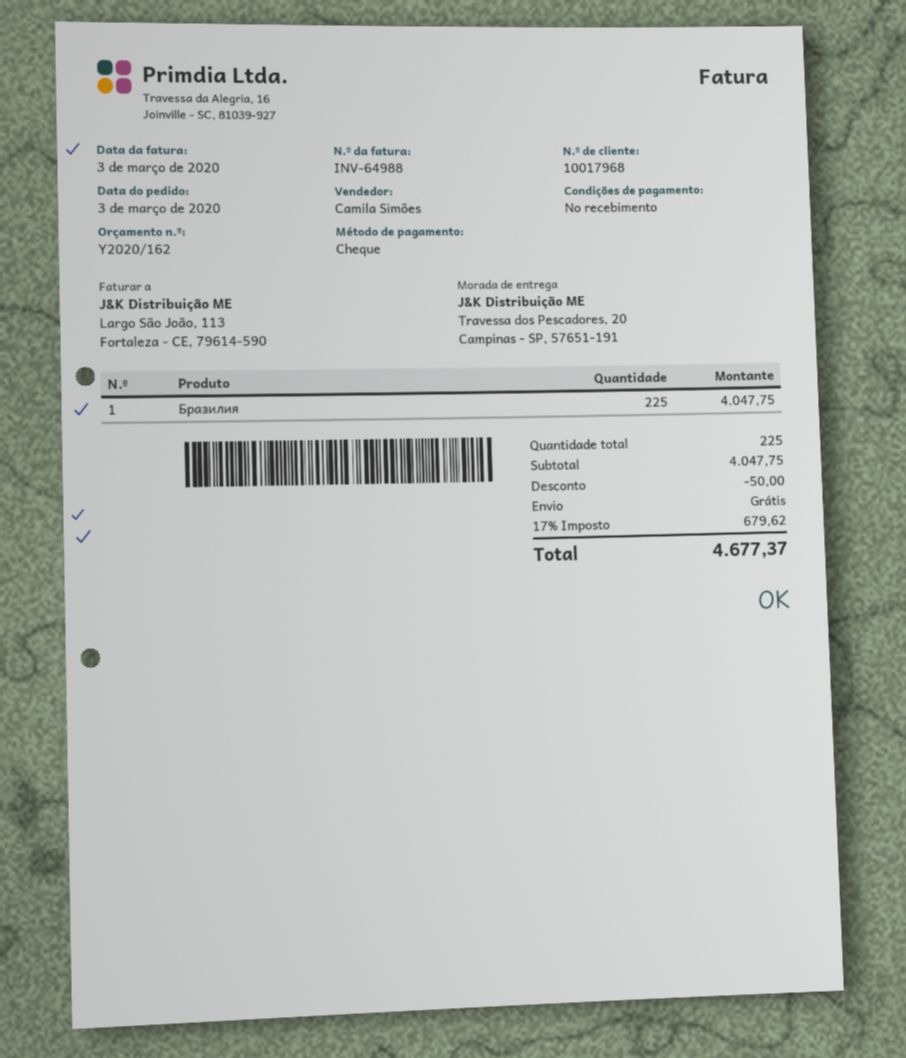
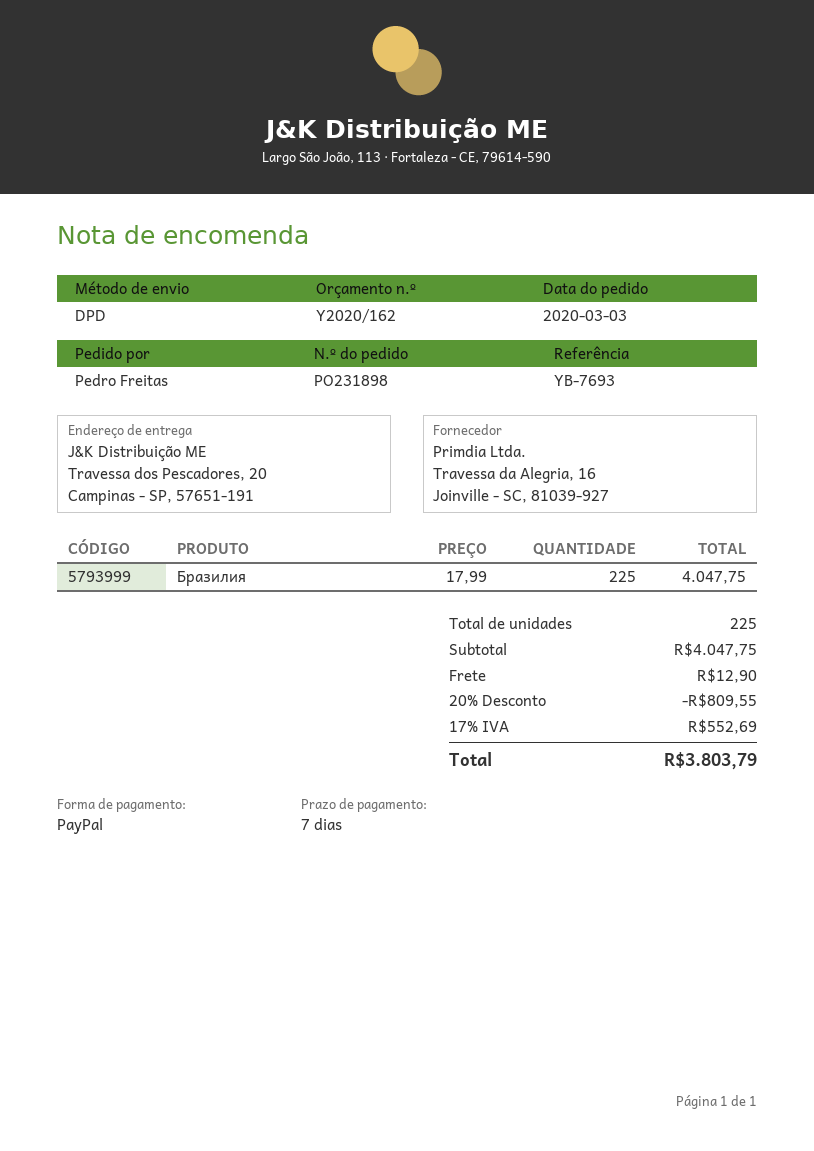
payment terms: on receipt -> 7 days
payment method: cheque -> PayPal
discount: 50.00 -> 809.55
shipping: 0.00 -> 12.90
tax: 17% = 679.62 -> 17% = 552.69
total: 4677.37 -> 3803.79

